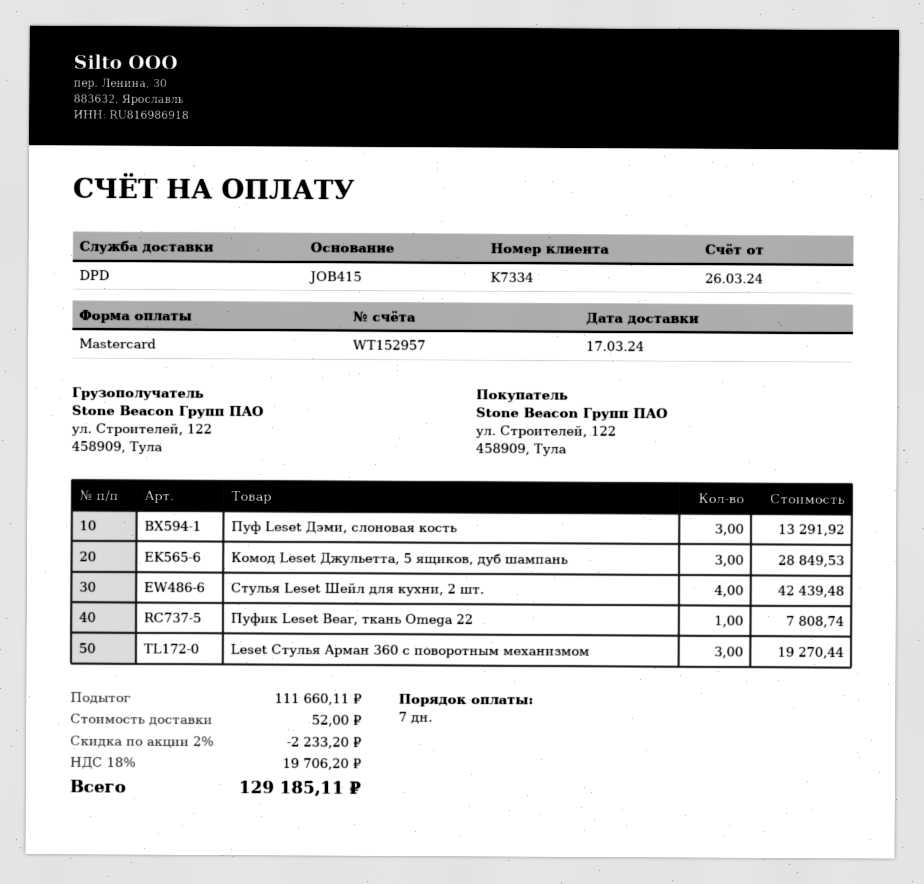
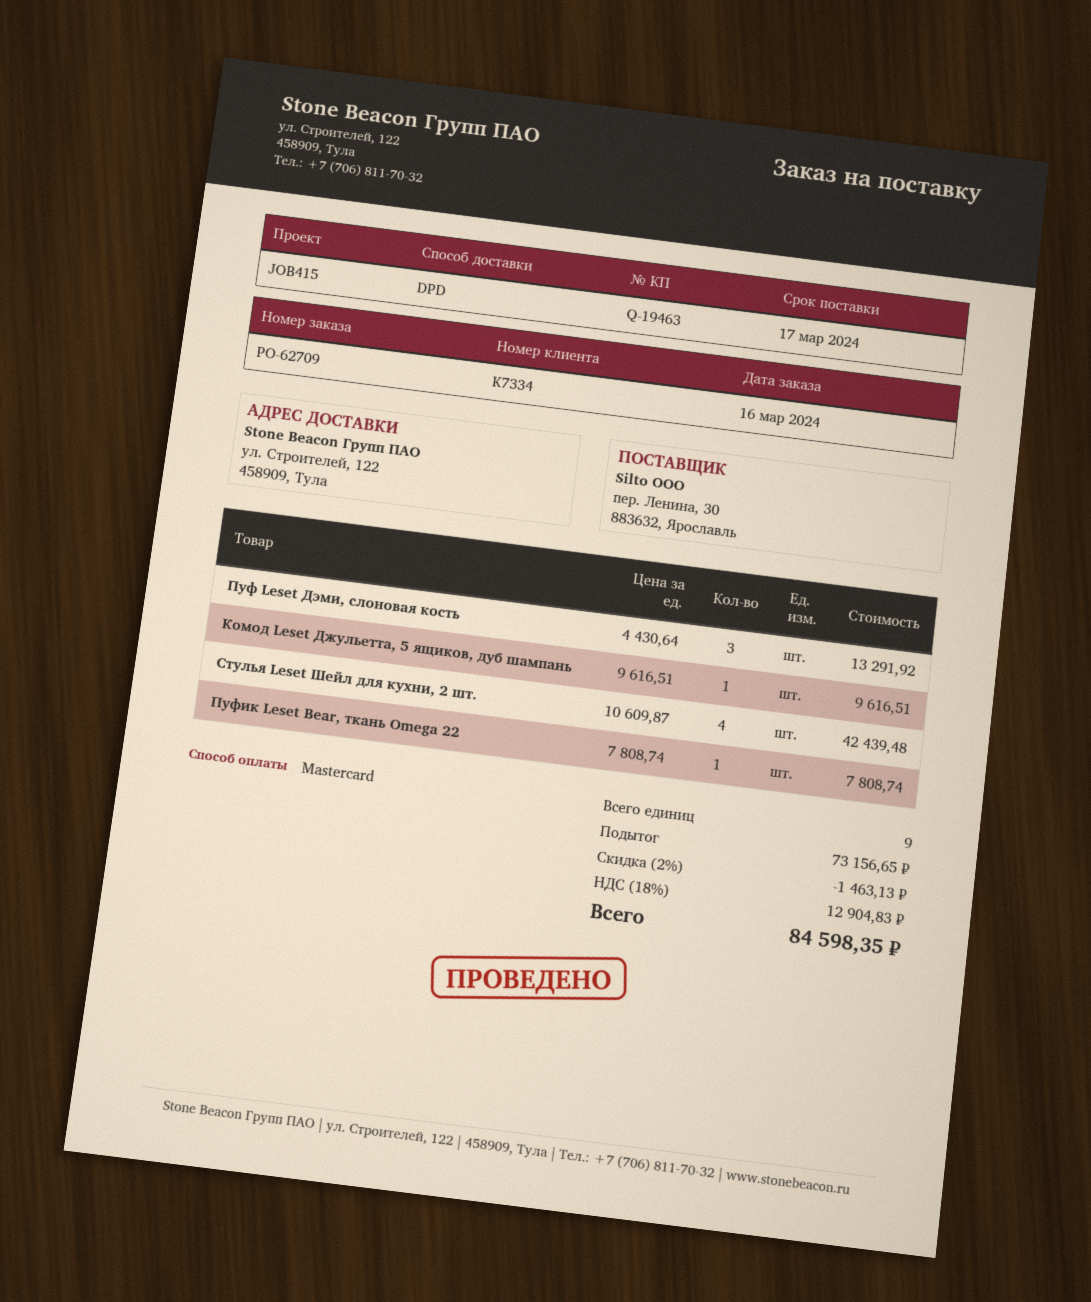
Комод Leset Джульетта, 5 ящиков, дуб шампань: 3 for 28849.53 -> 1 for 9616.51
Leset Стулья Арман 360 с поворотным механизмом: 3 for 19270.44 -> none
subtotal: 111660.11 -> 73156.65
discount: 2% = 2233.20 -> 2% = 1463.13
shipping: 52.00 -> none
tax: 18% = 19706.20 -> 18% = 12904.83
total: 129185.11 -> 84598.35

